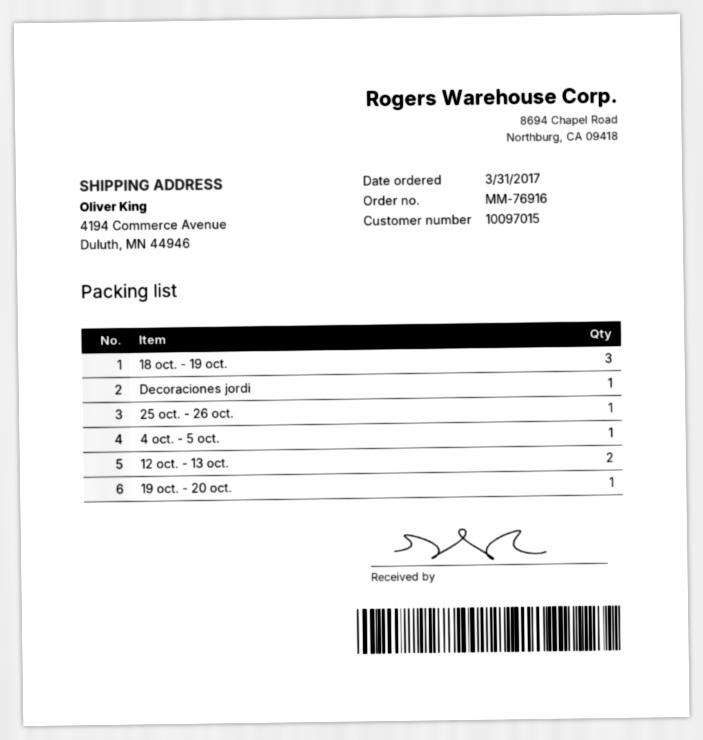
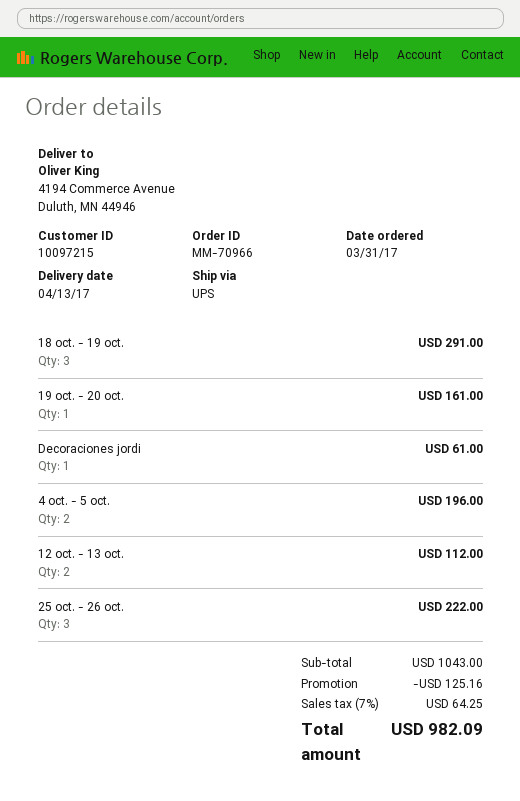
order number: MM-76916 -> MM-70966
customer number: 10097015 -> 10097215
25 oct. - 26 oct.: 1 -> 3
4 oct. - 5 oct.: 1 -> 2

